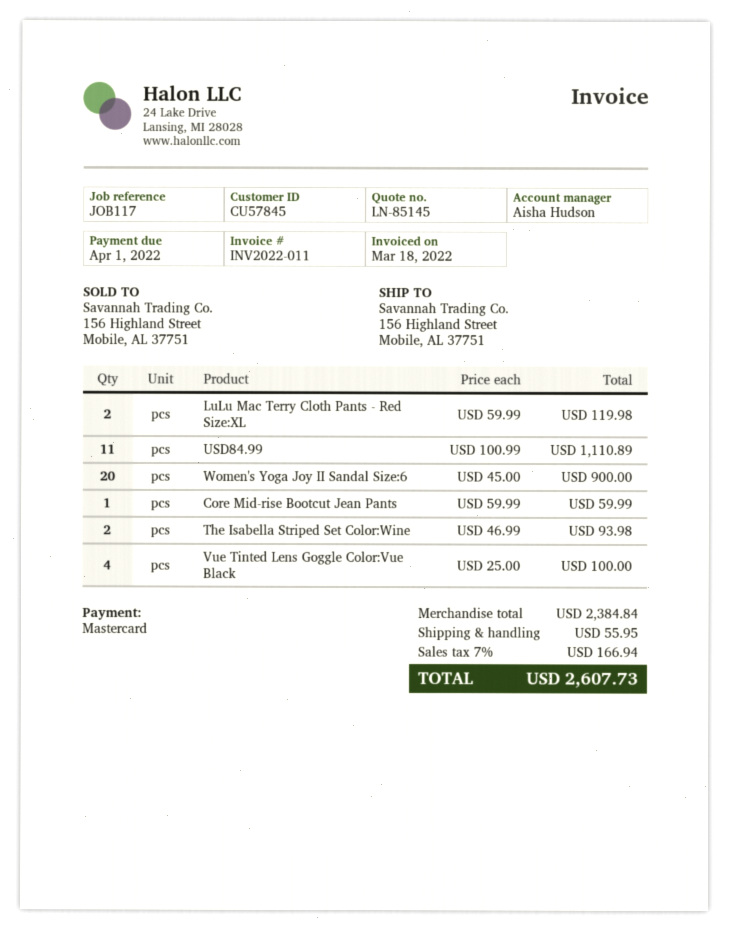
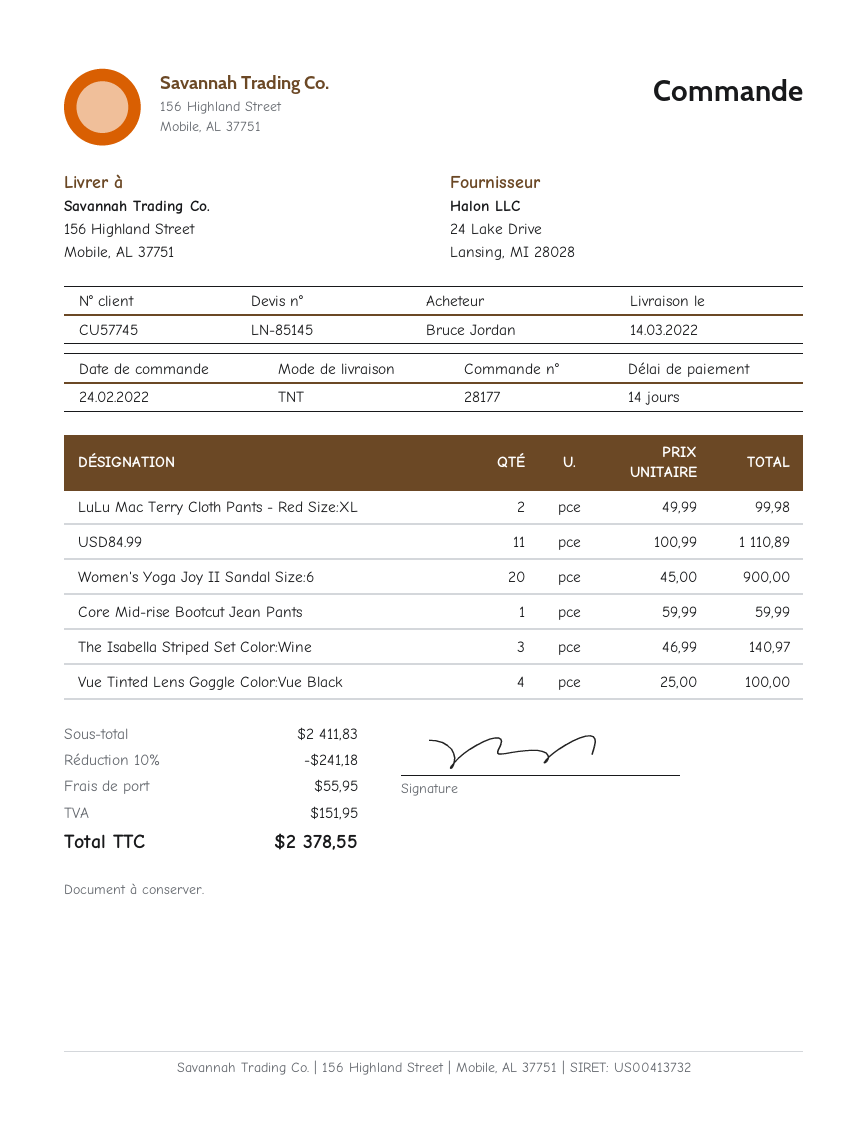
customer number: CU57845 -> CU57745
LuLu Mac Terry Cloth Pants - Red Size:XL: 2 x 59.99 = 119.98 -> 2 x 49.99 = 99.98
The Isabella Striped Set Color:Wine: 2 x 46.99 = 93.98 -> 3 x 46.99 = 140.97
subtotal: 2384.84 -> 2411.83
discount: none -> 10% = 241.18
tax: 166.94 -> 151.95
total: 2607.73 -> 2378.55

